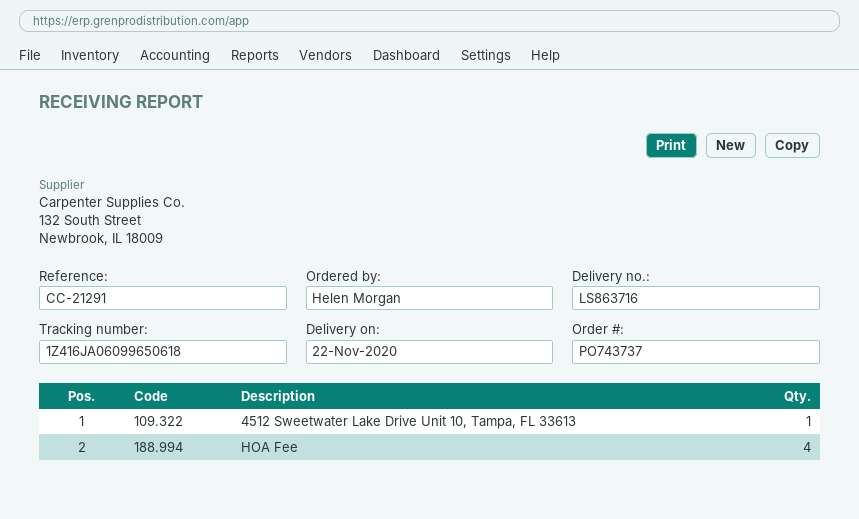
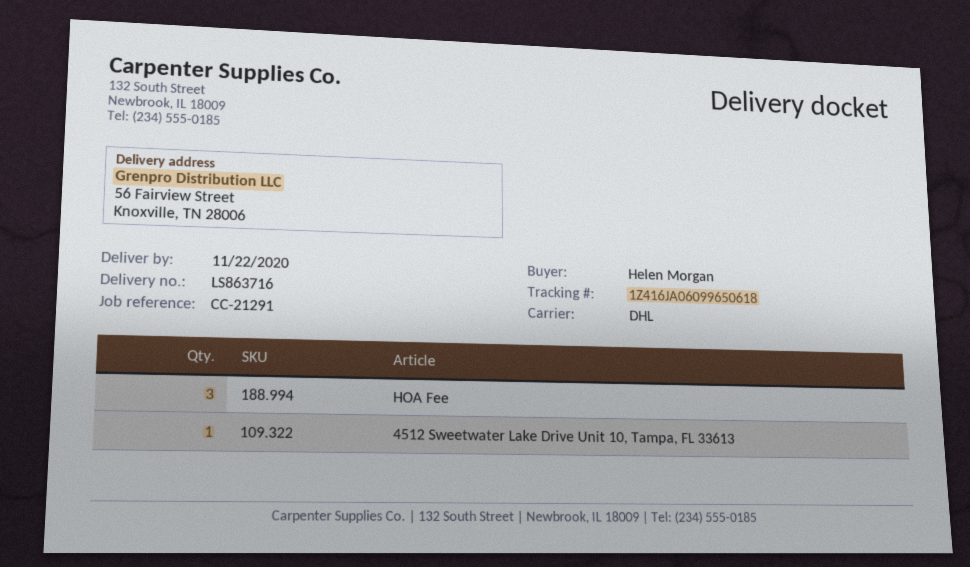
HOA Fee: 4 -> 3

